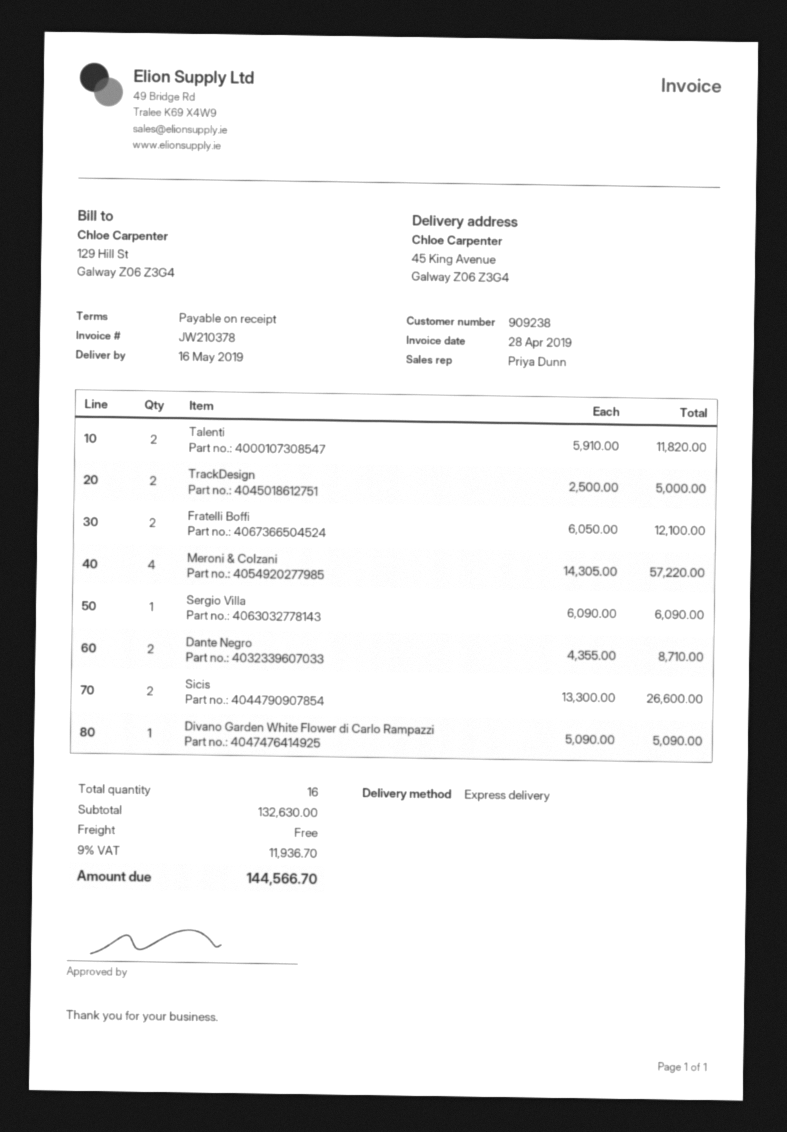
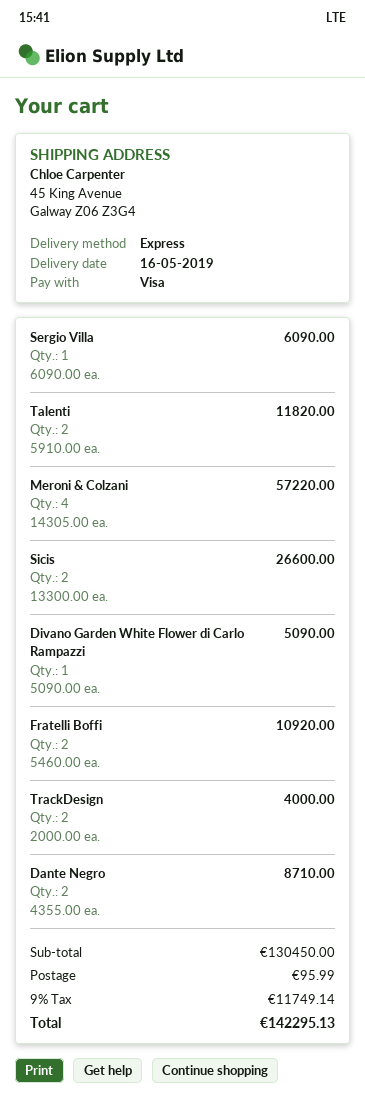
TrackDesign: 2 x 2500.00 = 5000.00 -> 2 x 2000.00 = 4000.00
Fratelli Boffi: 2 x 6050.00 = 12100.00 -> 2 x 5460.00 = 10920.00
subtotal: 132630.00 -> 130450.00
shipping: 0.00 -> 95.99
tax: 9% = 11936.70 -> 9% = 11749.14
total: 144566.70 -> 142295.13

